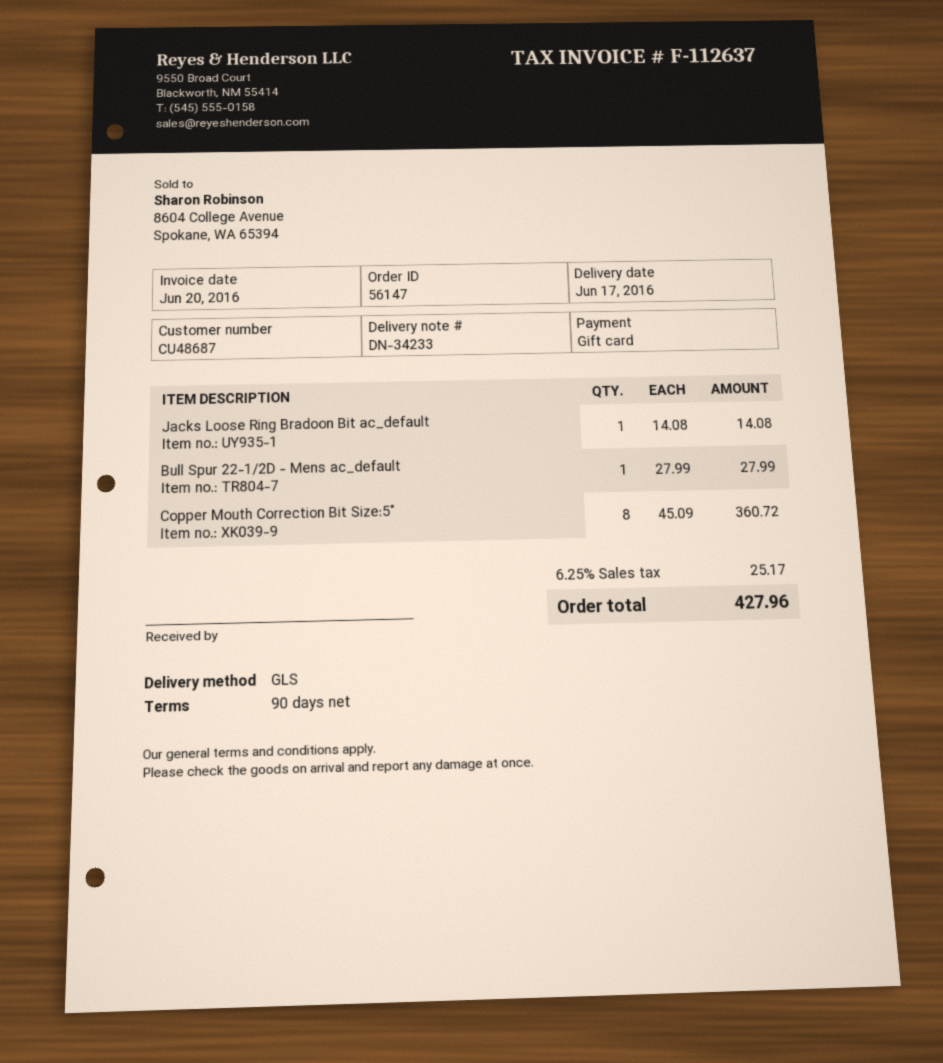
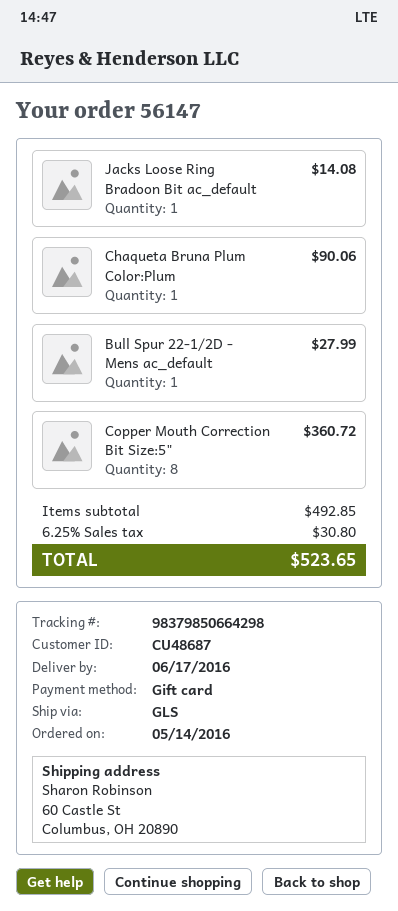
Chaqueta Bruna Plum Color:Plum: none -> 1 for 90.06
tax: 6.25% = 25.17 -> 6.25% = 30.80
total: 427.96 -> 523.65

